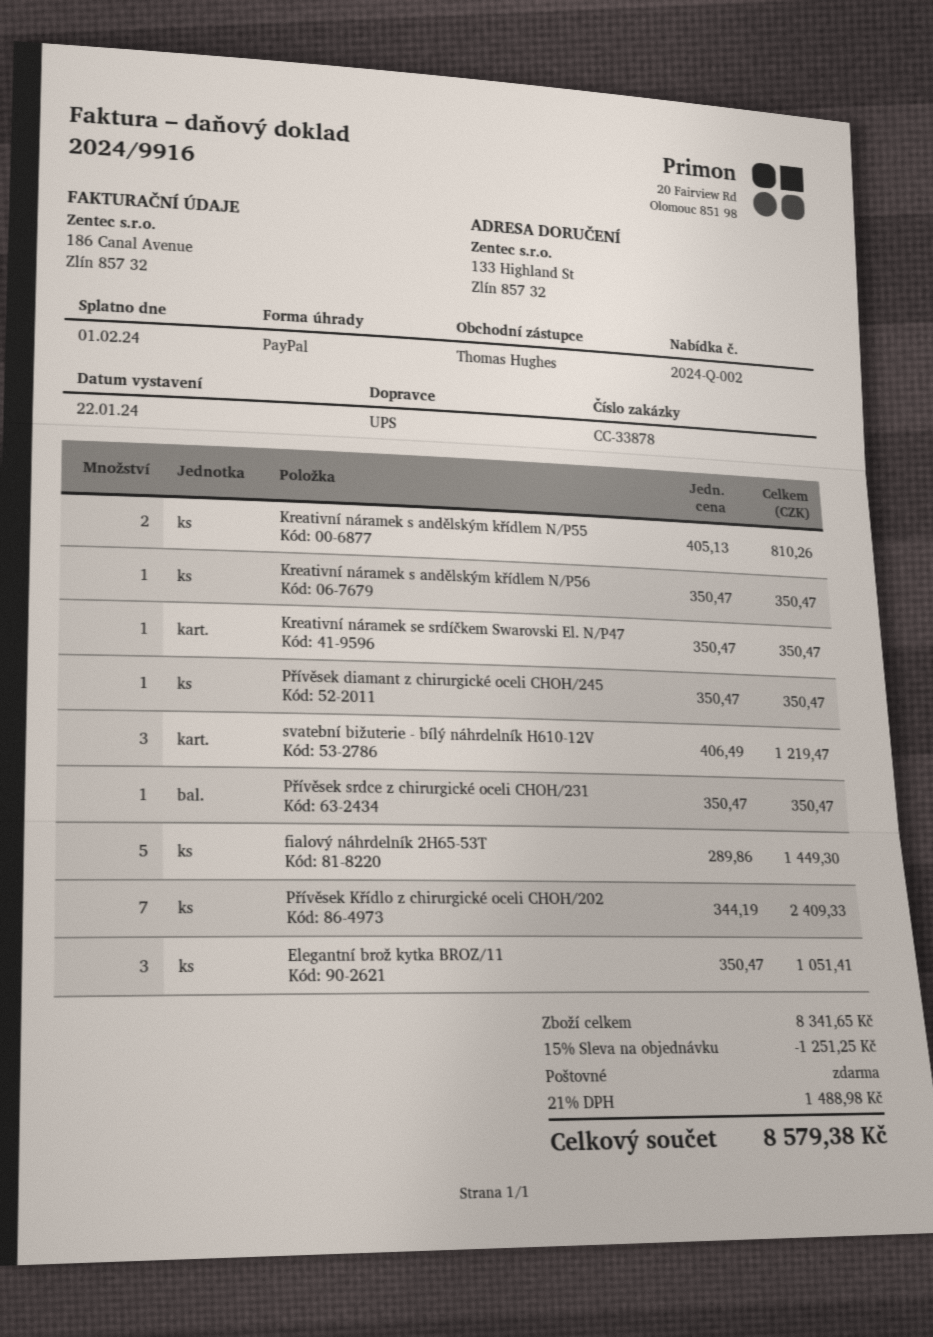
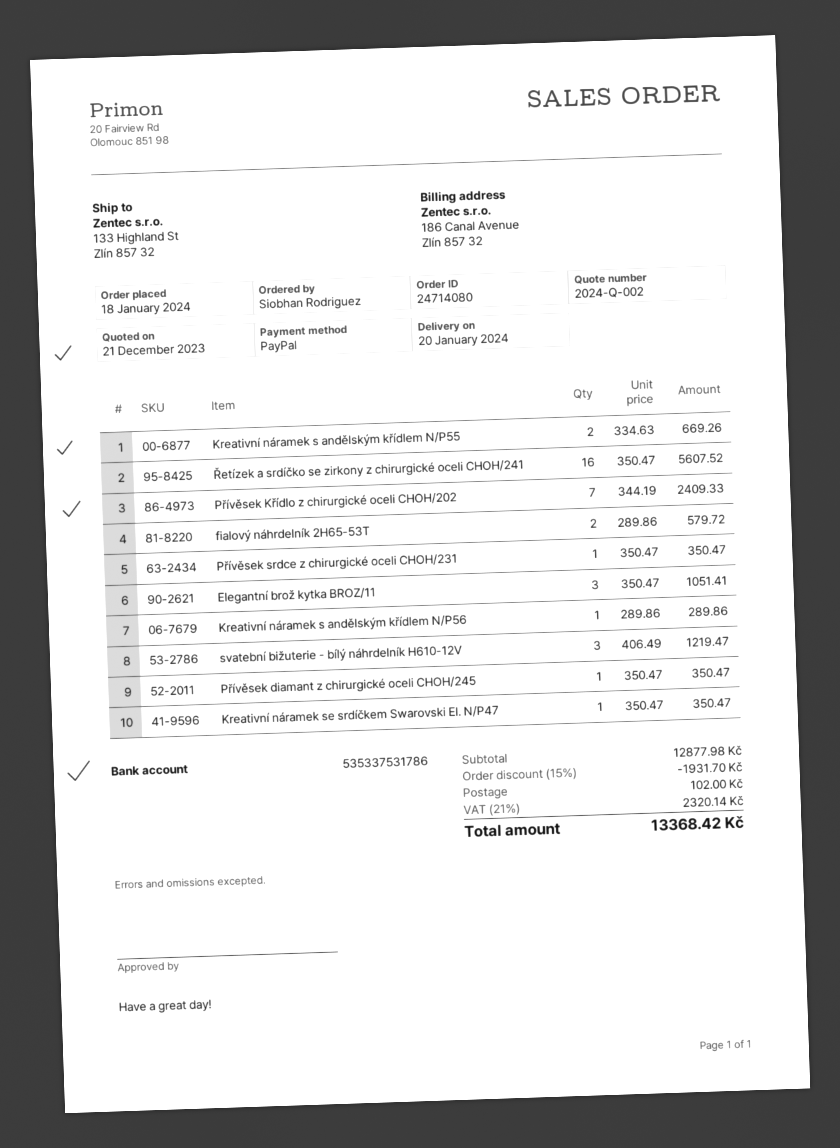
Kreativní náramek s andělským křídlem N/P55: 2 x 405.13 = 810.26 -> 2 x 334.63 = 669.26
Kreativní náramek s andělským křídlem N/P56: 1 x 350.47 = 350.47 -> 1 x 289.86 = 289.86
fialový náhrdelník 2H65-53T: 5 x 289.86 = 1449.30 -> 2 x 289.86 = 579.72
Řetízek a srdíčko se zirkony z chirurgické oceli CHOH/241: none -> 16 x 350.47 = 5607.52
subtotal: 8341.65 -> 12877.98
discount: 15% = 1251.25 -> 15% = 1931.70
shipping: 0.00 -> 102.00
tax: 21% = 1488.98 -> 21% = 2320.14
total: 8579.38 -> 13368.42

